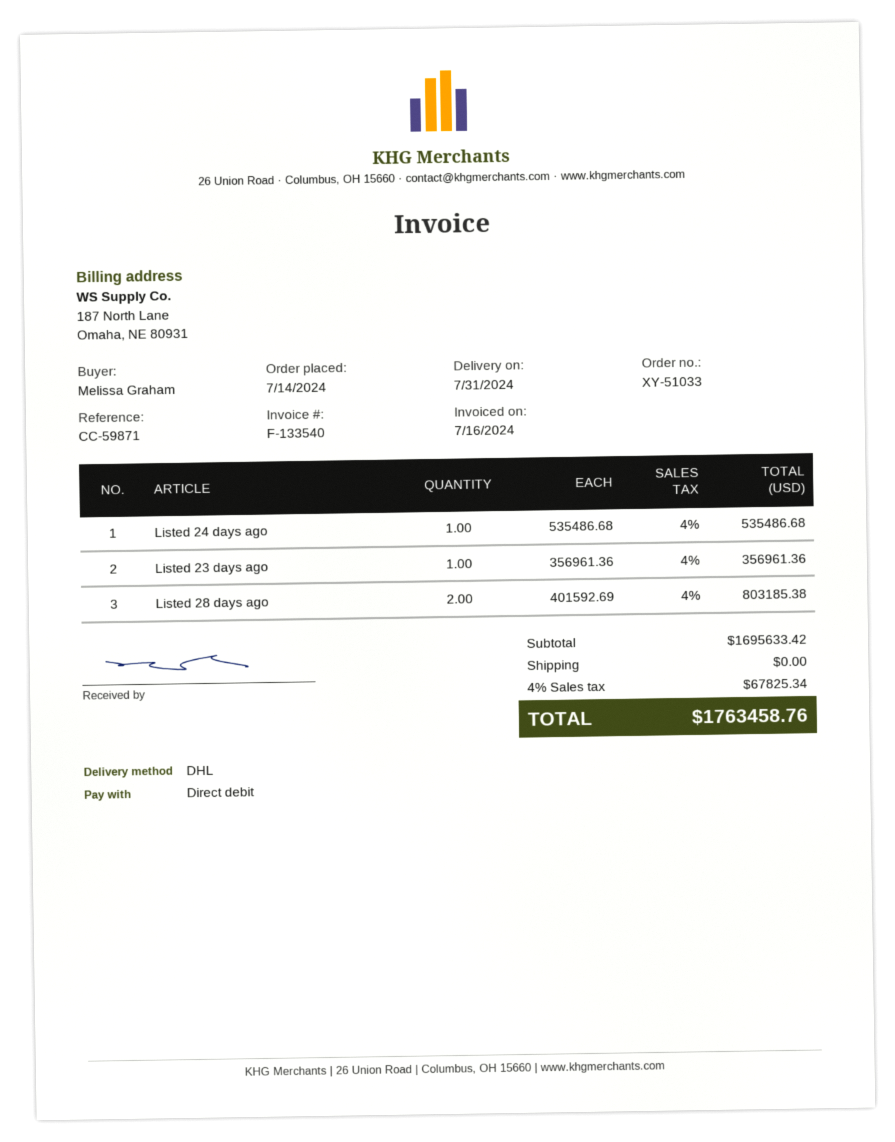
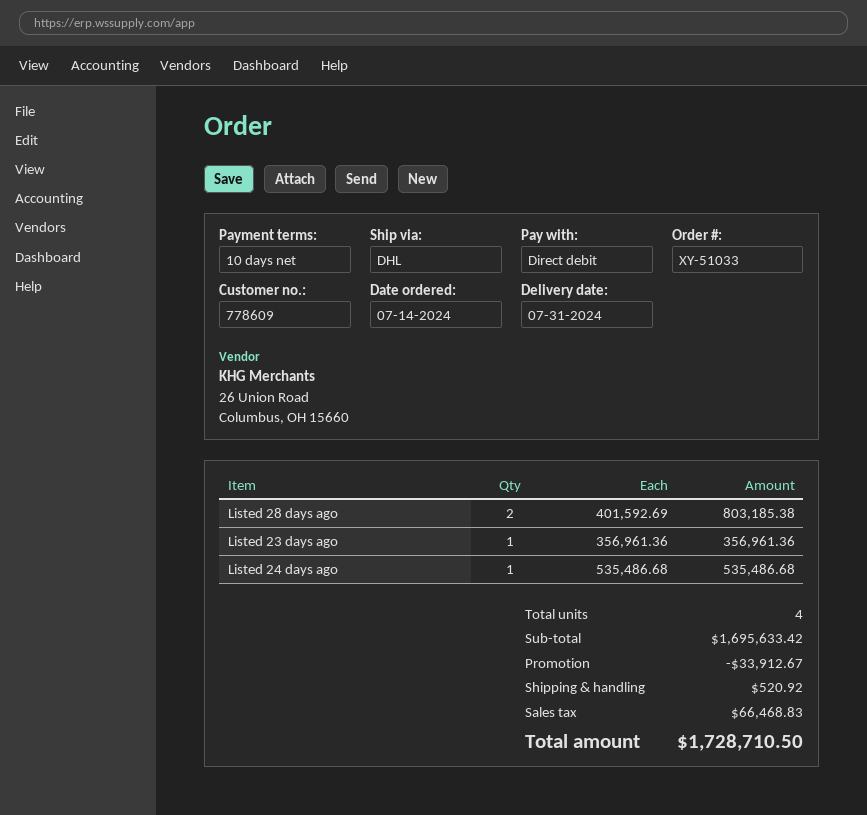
discount: none -> 33912.67
shipping: 0.00 -> 520.92
tax: 67825.34 -> 66468.83
total: 1763458.76 -> 1728710.50

